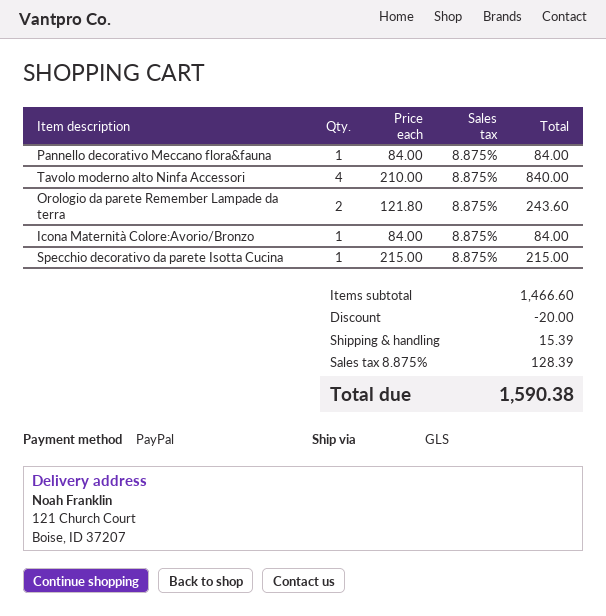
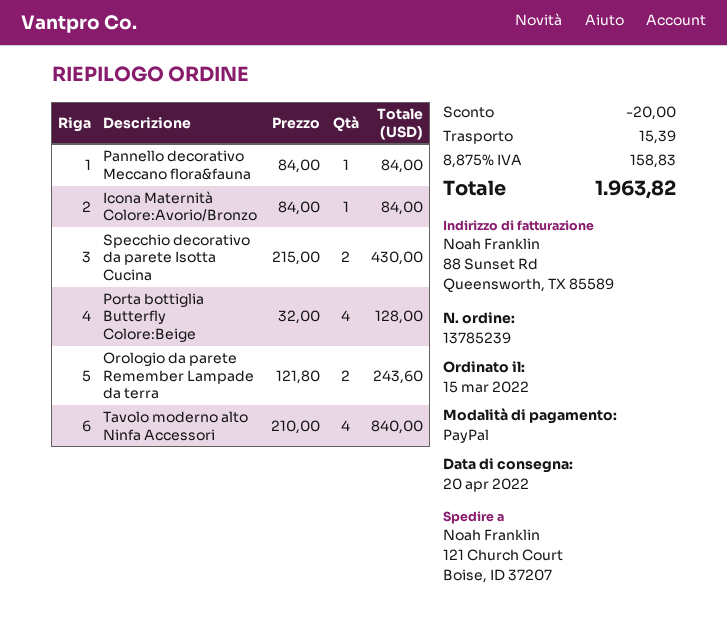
Specchio decorativo da parete Isotta Cucina: 1 x 215.00 = 215.00 -> 2 x 215.00 = 430.00
Porta bottiglia Butterfly Colore:Beige: none -> 4 x 32.00 = 128.00
tax: 8.875% = 128.39 -> 8.875% = 158.83
total: 1590.38 -> 1963.82

